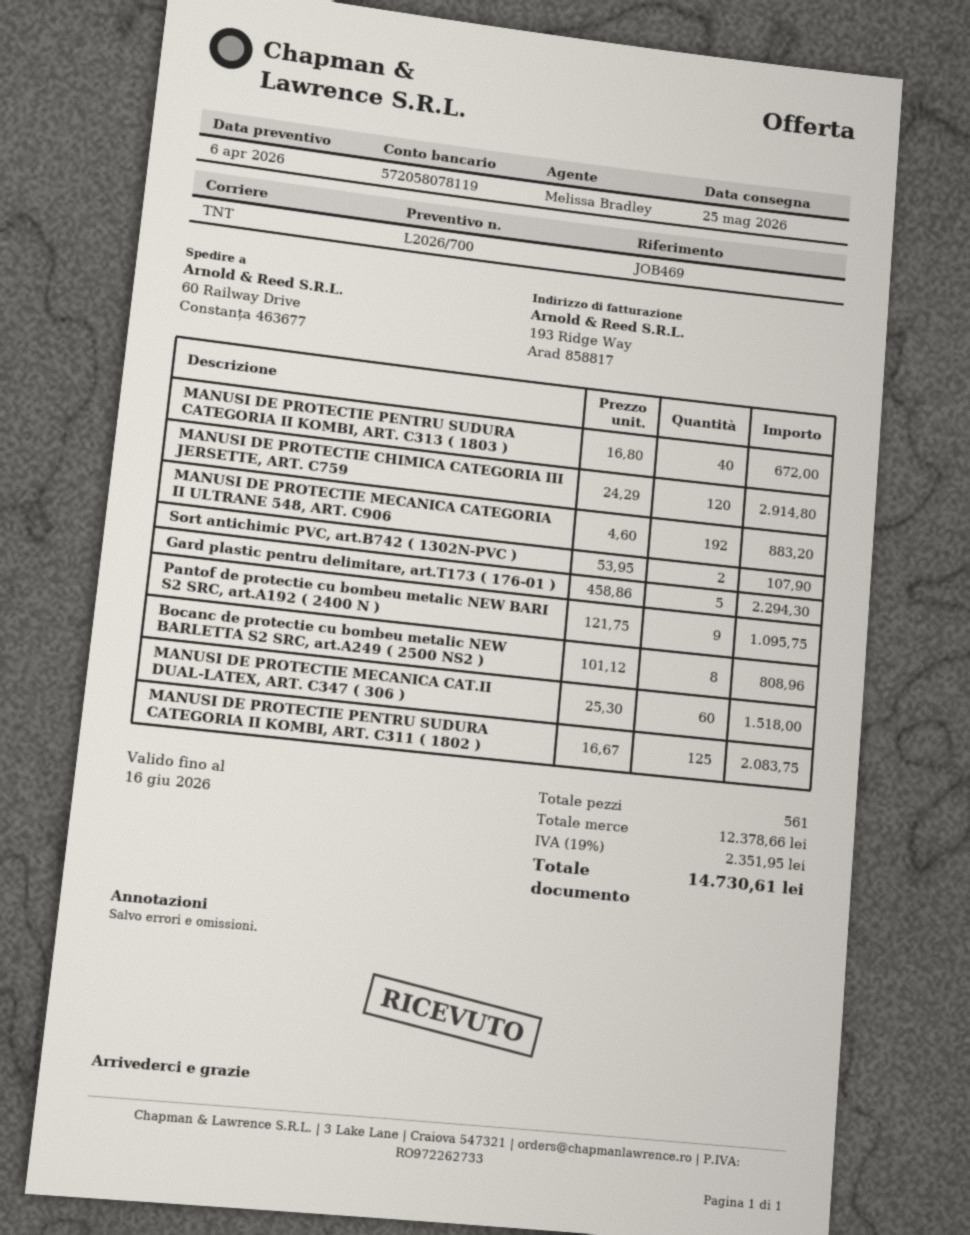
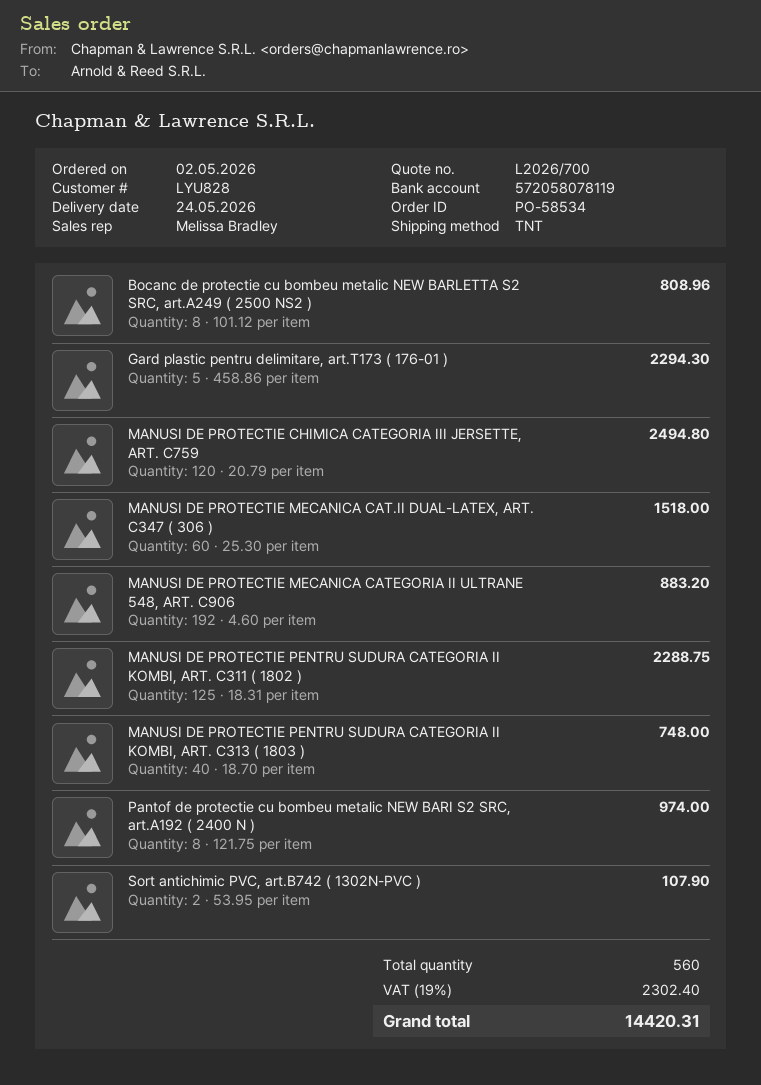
delivery date: 2026-05-25 -> 2026-05-24
MANUSI DE PROTECTIE PENTRU SUDURA CATEGORIA II KOMBI, ART. C313 ( 1803 ): 40 x 16.80 = 672.00 -> 40 x 18.70 = 748.00
MANUSI DE PROTECTIE CHIMICA CATEGORIA III JERSETTE, ART. C759: 120 x 24.29 = 2914.80 -> 120 x 20.79 = 2494.80
Pantof de protectie cu bombeu metalic NEW BARI S2 SRC, art.A192 ( 2400 N ): 9 x 121.75 = 1095.75 -> 8 x 121.75 = 974.00
MANUSI DE PROTECTIE PENTRU SUDURA CATEGORIA II KOMBI, ART. C311 ( 1802 ): 125 x 16.67 = 2083.75 -> 125 x 18.31 = 2288.75
total quantity: 561 -> 560
tax: 19% = 2351.95 -> 19% = 2302.40
total: 14730.61 -> 14420.31

